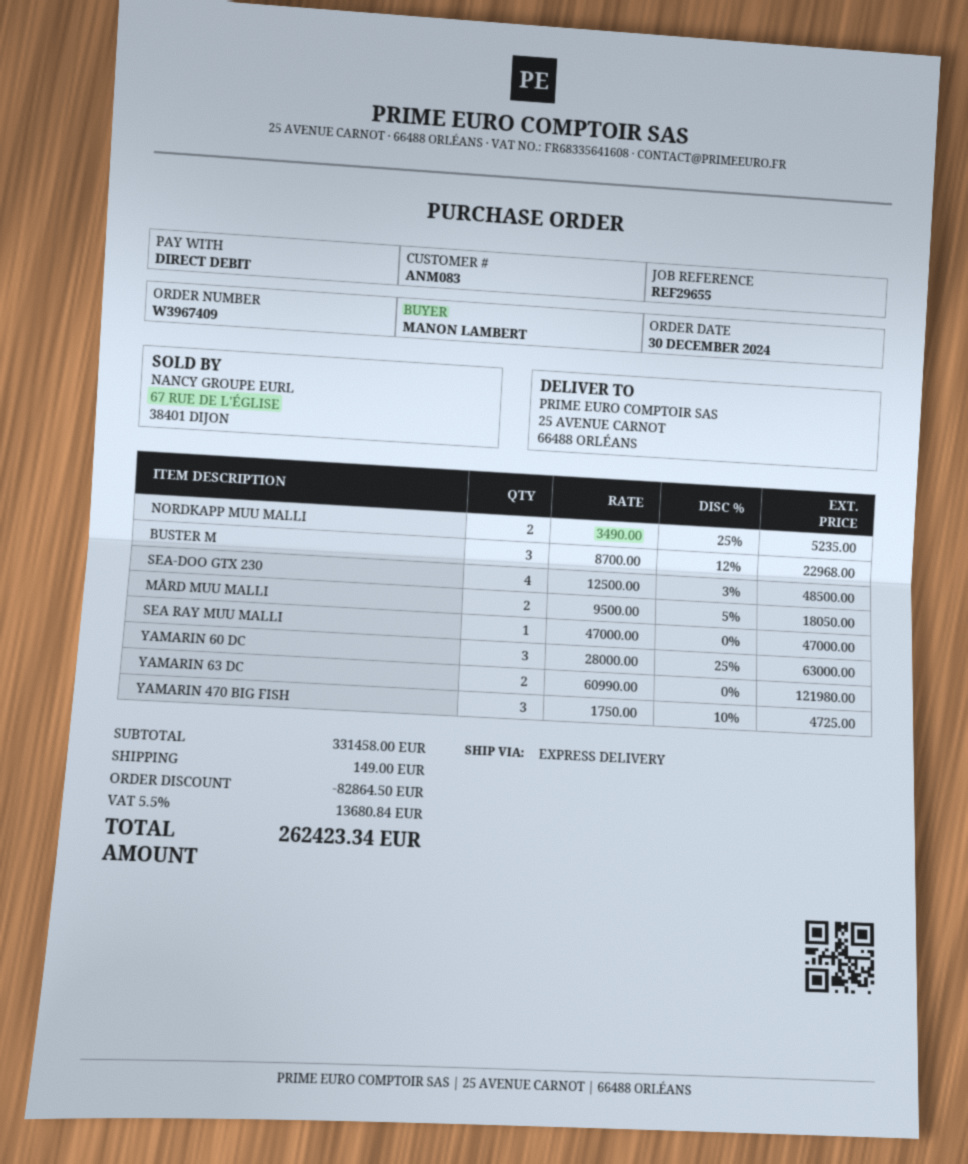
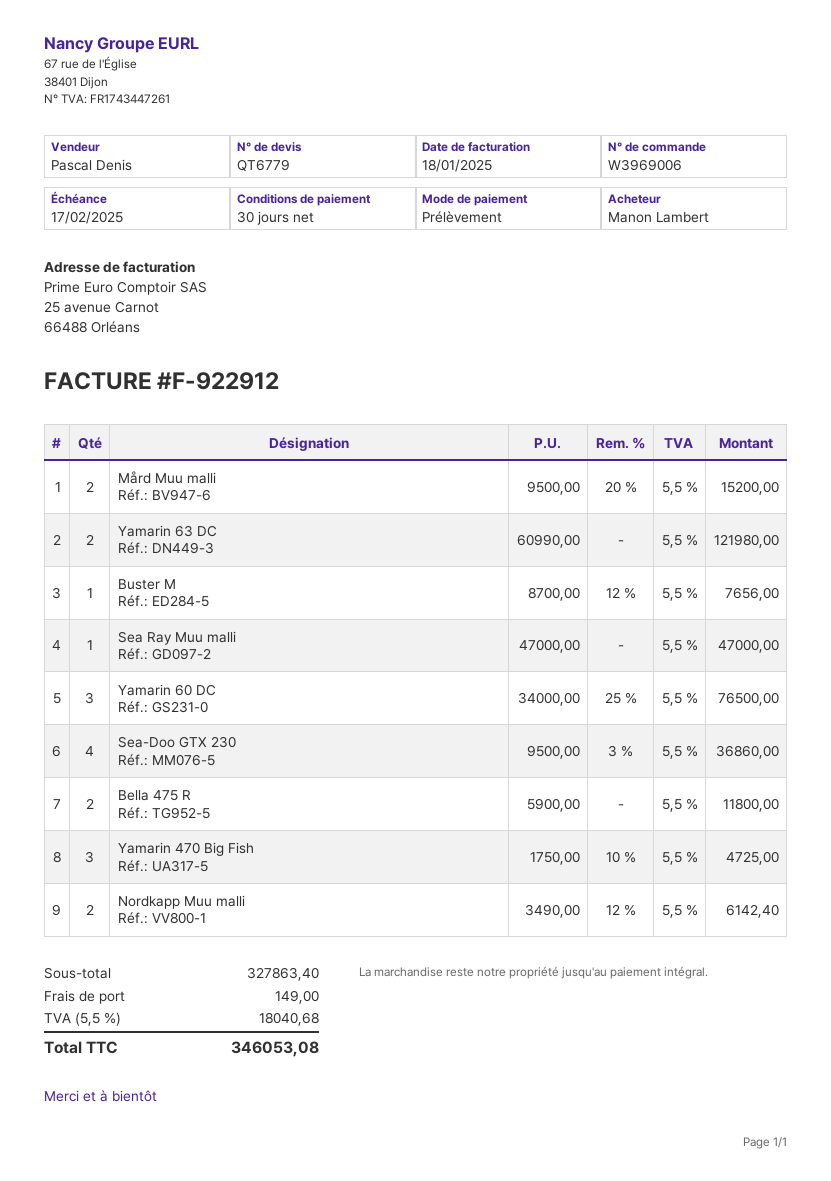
order number: W3967409 -> W3969006
NORDKAPP MUU MALLI: 2 x 3490.00 - 25% = 5235.00 -> 2 x 3490.00 - 12% = 6142.40
BUSTER M: 3 x 8700.00 - 12% = 22968.00 -> 1 x 8700.00 - 12% = 7656.00
SEA-DOO GTX 230: 4 x 12500.00 - 3% = 48500.00 -> 4 x 9500.00 - 3% = 36860.00
MÅRD MUU MALLI: 2 x 9500.00 - 5% = 18050.00 -> 2 x 9500.00 - 20% = 15200.00
YAMARIN 60 DC: 3 x 28000.00 - 25% = 63000.00 -> 3 x 34000.00 - 25% = 76500.00
Bella 475 R: none -> 2 x 5900.00 = 11800.00
subtotal: 331458.00 -> 327863.40
discount: 82864.50 -> none
tax: 5.5% = 13680.84 -> 5.5% = 18040.68
total: 262423.34 -> 346053.08

